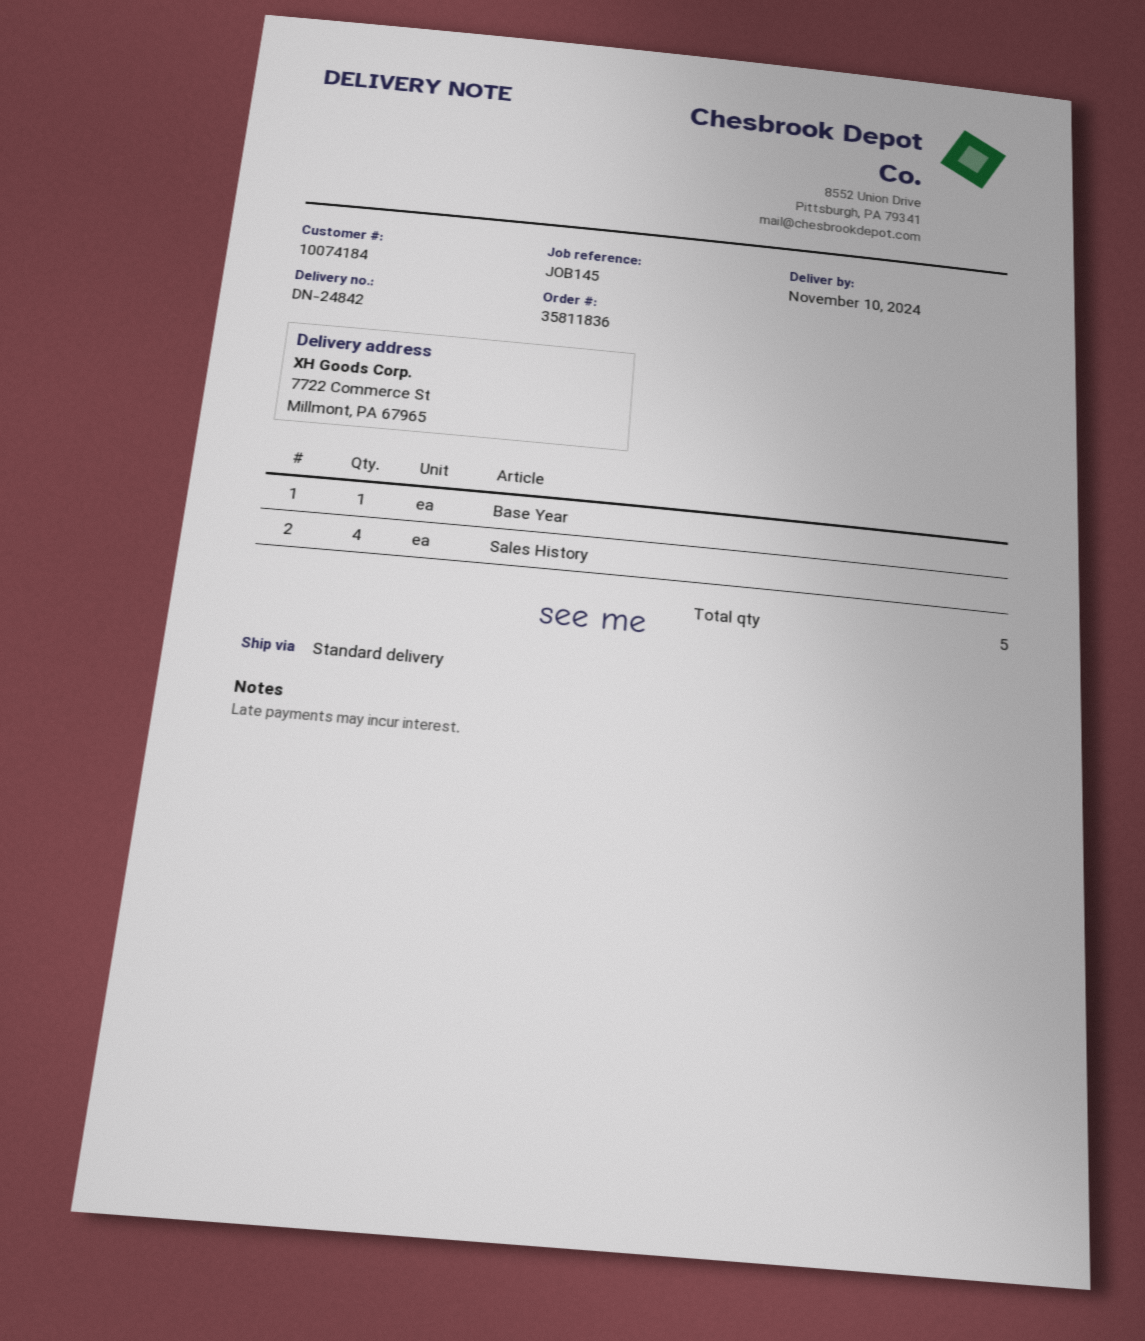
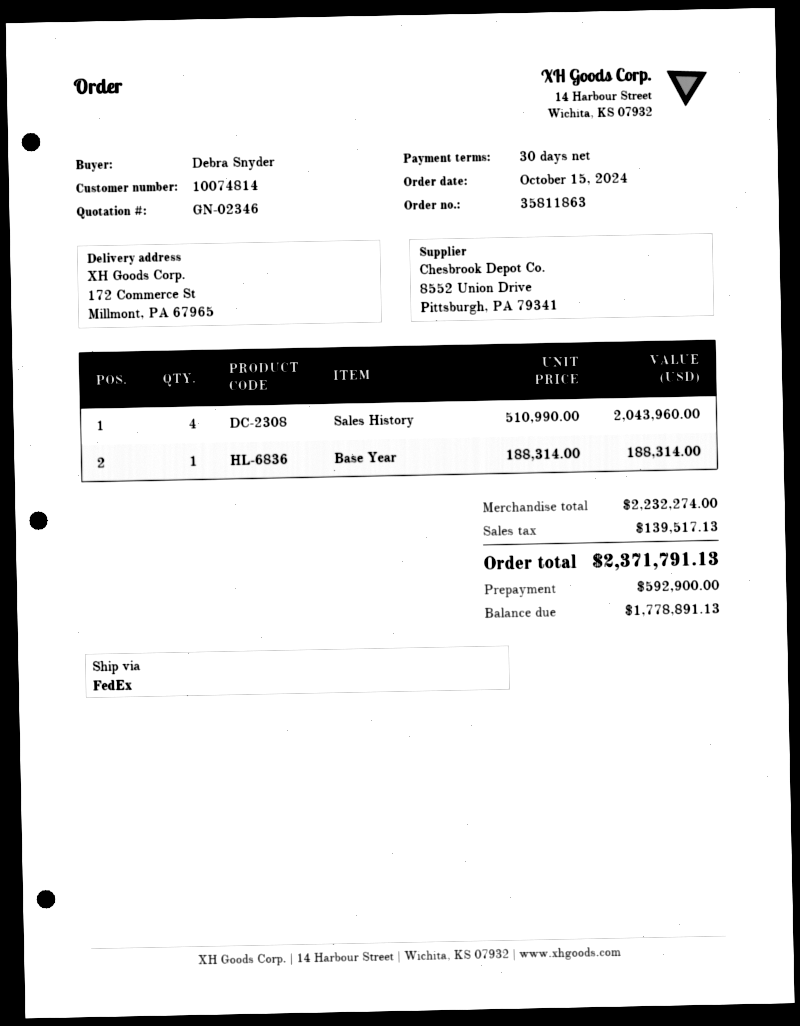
order number: 35811836 -> 35811863
customer number: 10074184 -> 10074814
shipping method: standard -> FedEx
ship to: 7722 Commerce St, Millmont, PA 67965 -> 172 Commerce St, Millmont, PA 67965

